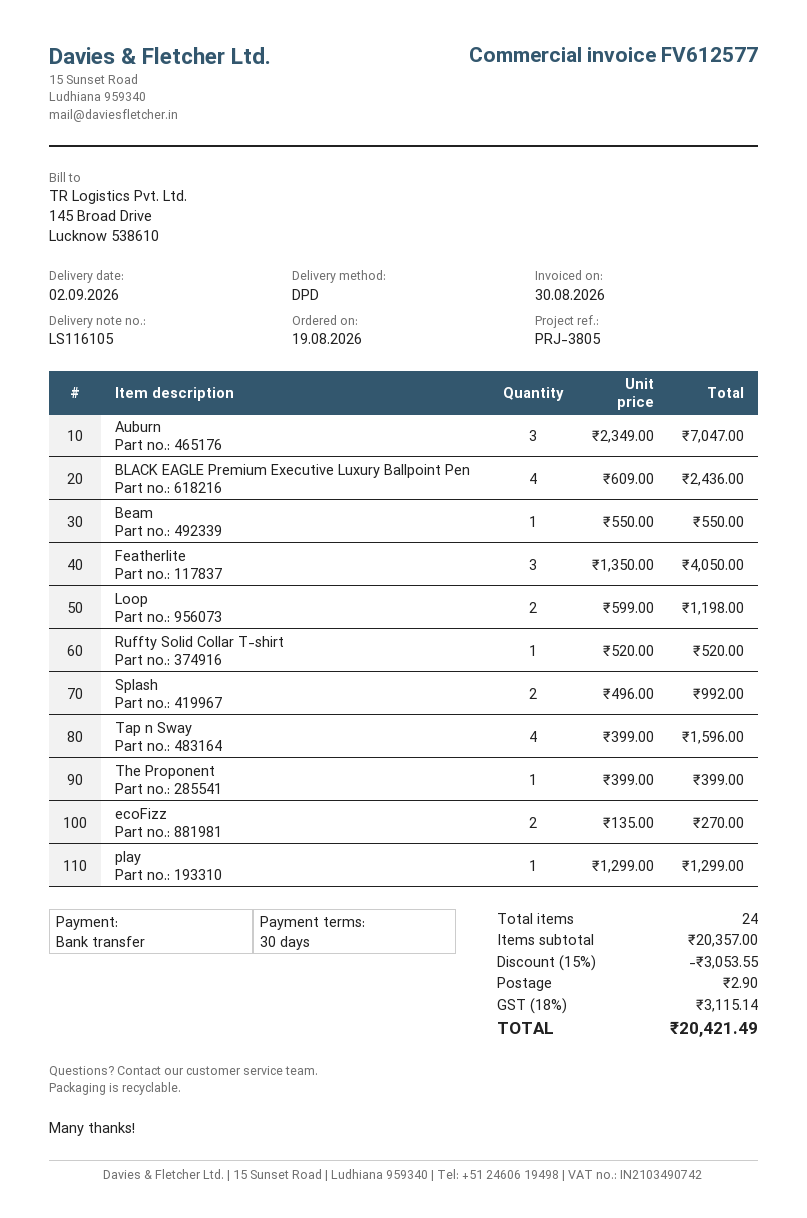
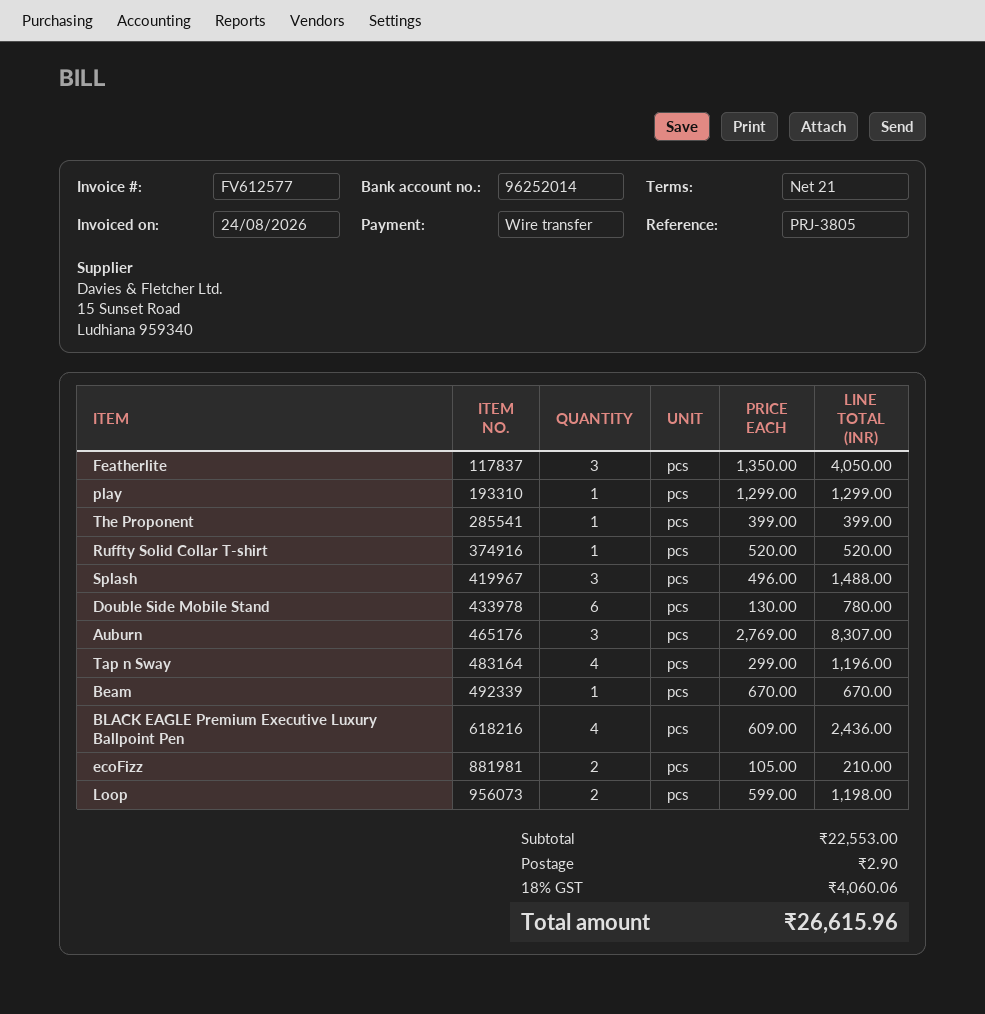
invoice date: 2026-08-30 -> 2026-08-24
payment terms: 30 days -> 21 days
Auburn: 3 x 2349.00 = 7047.00 -> 3 x 2769.00 = 8307.00
Beam: 1 x 550.00 = 550.00 -> 1 x 670.00 = 670.00
Splash: 2 x 496.00 = 992.00 -> 3 x 496.00 = 1488.00
Tap n Sway: 4 x 399.00 = 1596.00 -> 4 x 299.00 = 1196.00
ecoFizz: 2 x 135.00 = 270.00 -> 2 x 105.00 = 210.00
Double Side Mobile Stand: none -> 6 x 130.00 = 780.00
subtotal: 20357.00 -> 22553.00
discount: 15% = 3053.55 -> none
tax: 18% = 3115.14 -> 18% = 4060.06
total: 20421.49 -> 26615.96

